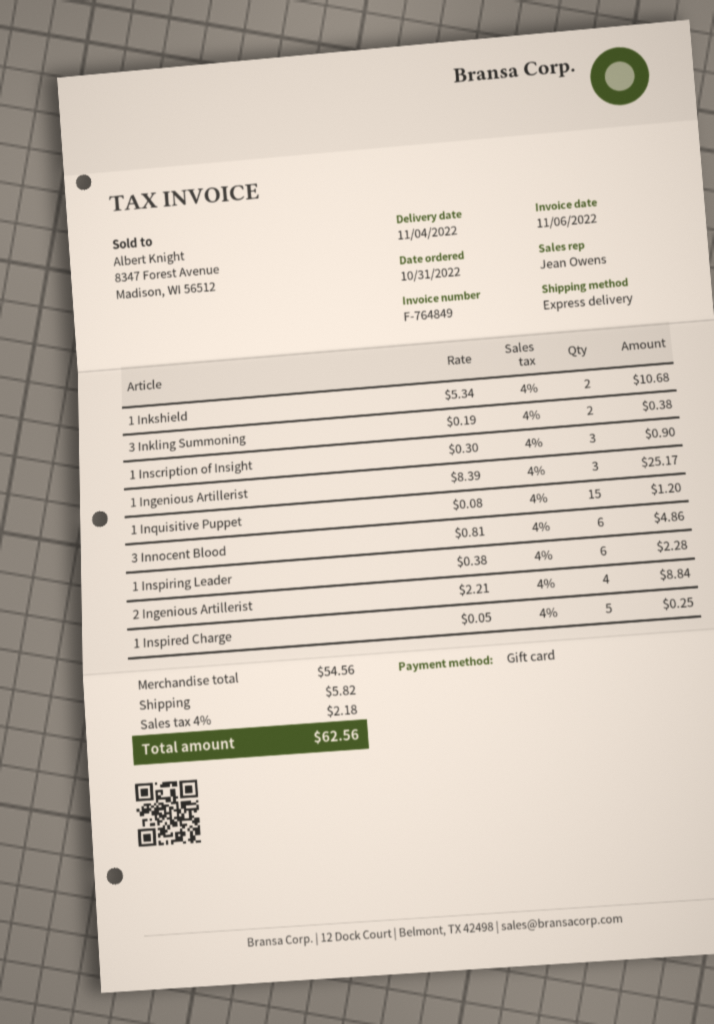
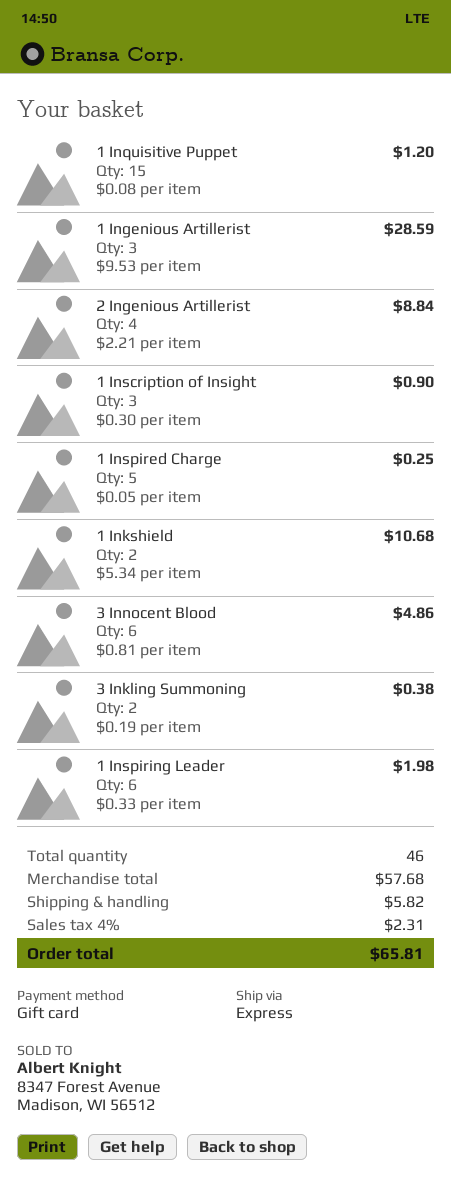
1 Ingenious Artillerist: 3 x 8.39 = 25.17 -> 3 x 9.53 = 28.59
1 Inspiring Leader: 6 x 0.38 = 2.28 -> 6 x 0.33 = 1.98
subtotal: 54.56 -> 57.68
tax: 4% = 2.18 -> 4% = 2.31
total: 62.56 -> 65.81

